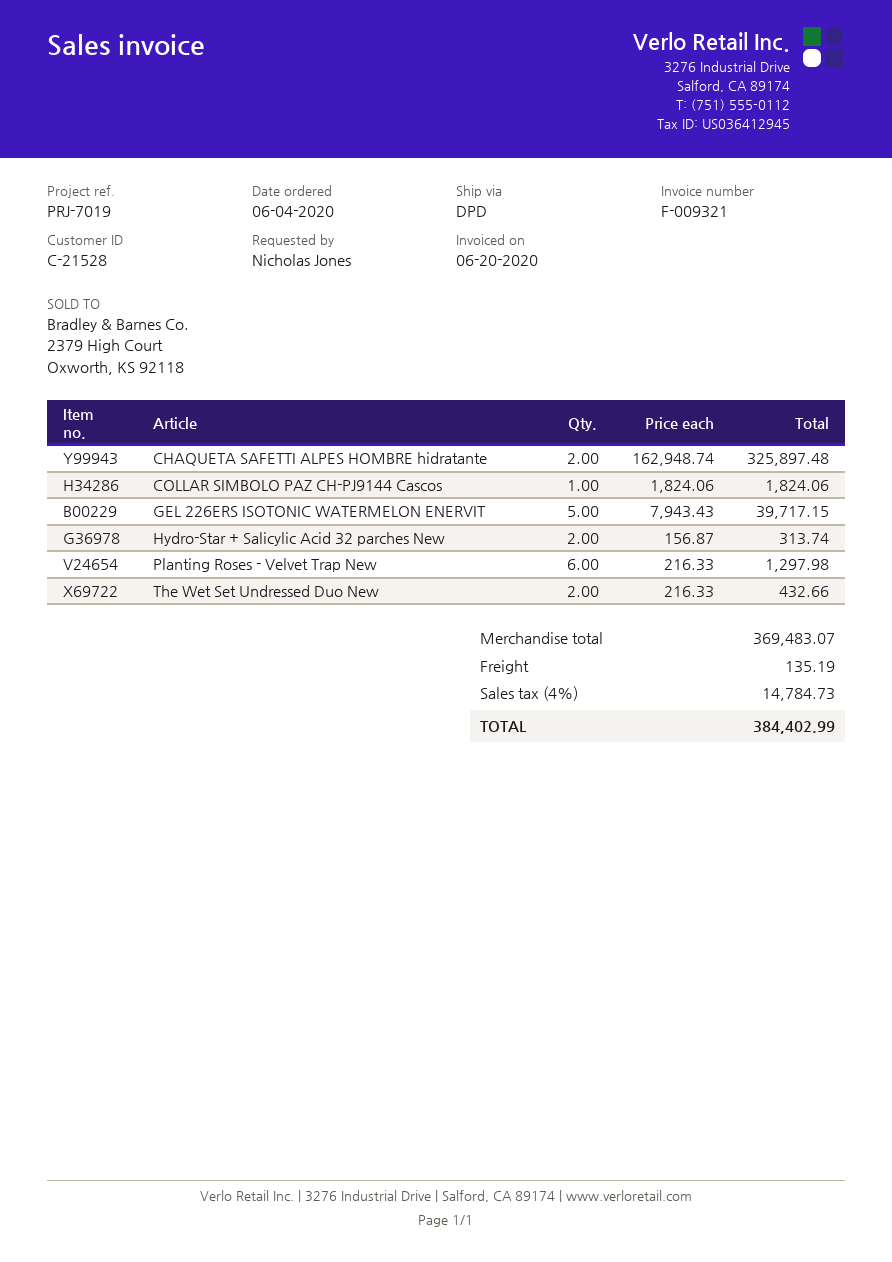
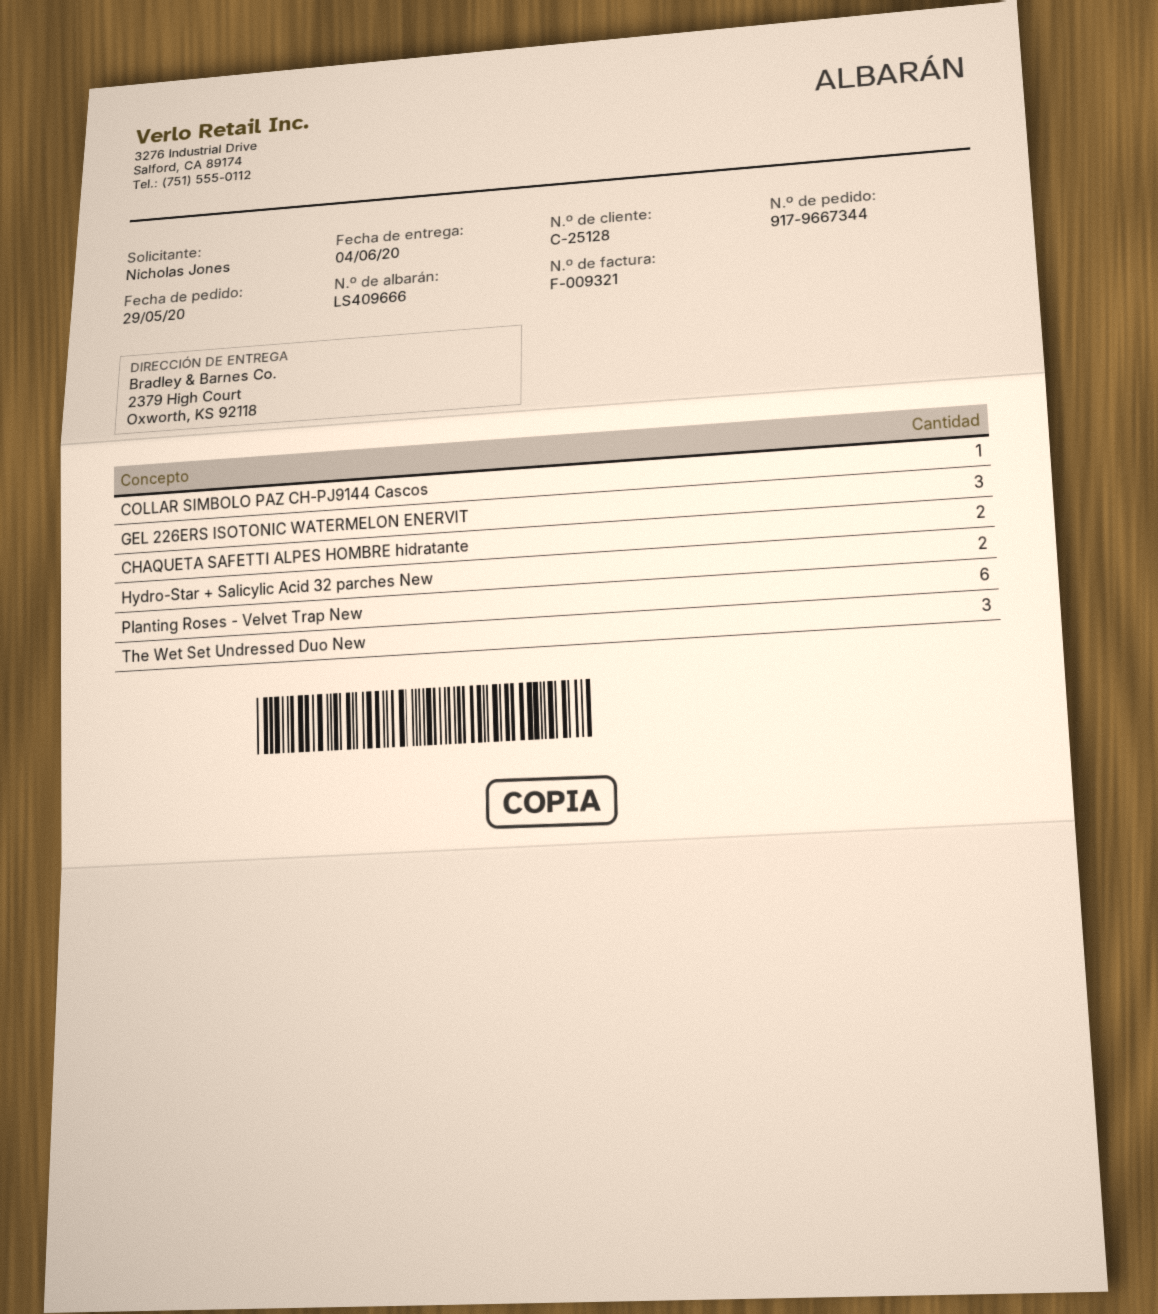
order date: 2020-06-04 -> 2020-05-29
customer number: C-21528 -> C-25128
GEL 226ERS ISOTONIC WATERMELON ENERVIT: 5 -> 3
The Wet Set Undressed Duo New: 2 -> 3

